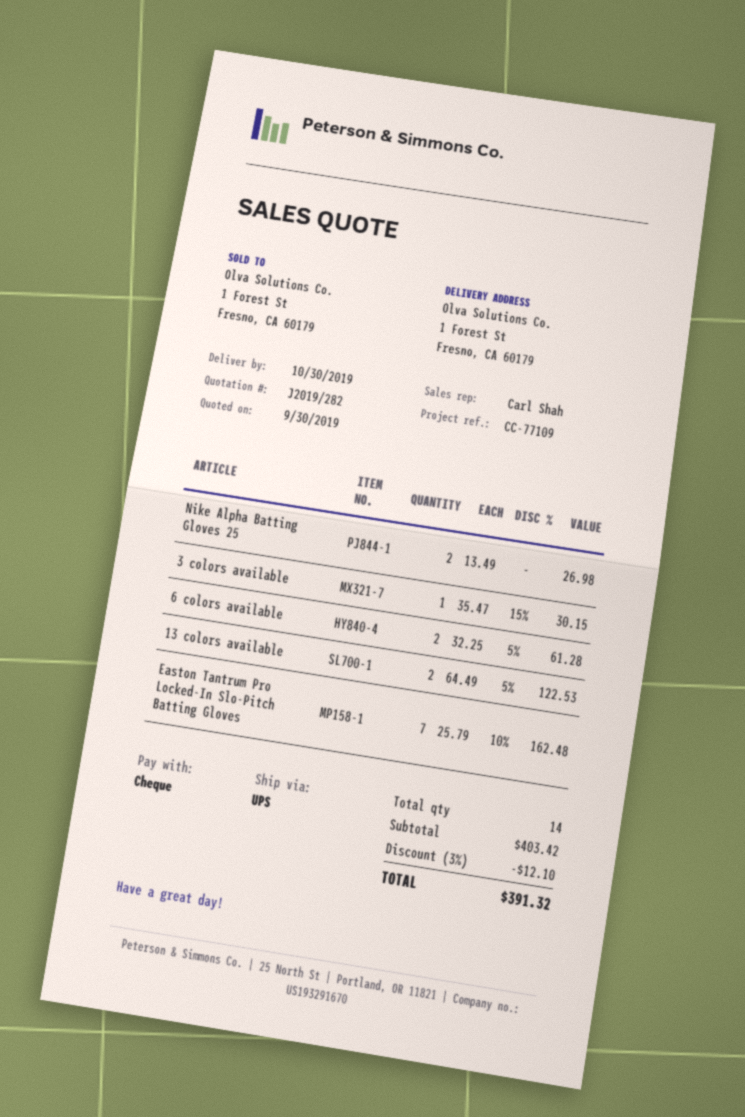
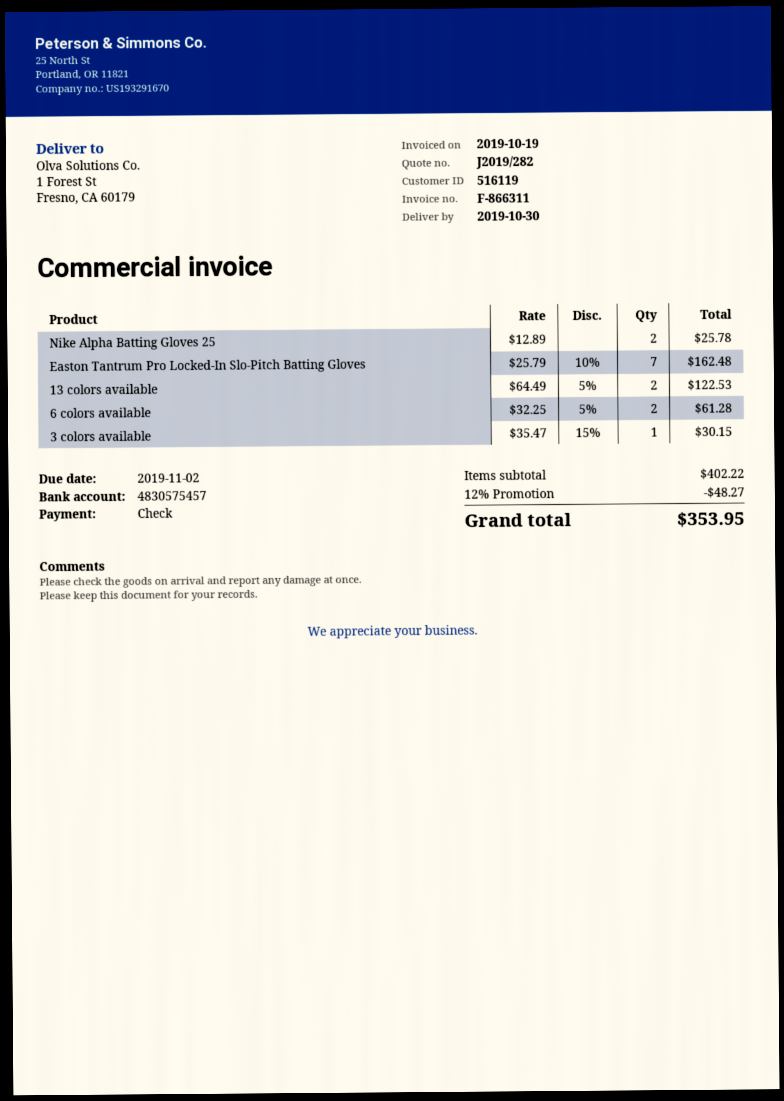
Nike Alpha Batting Gloves 25: 2 x 13.49 = 26.98 -> 2 x 12.89 = 25.78
subtotal: 403.42 -> 402.22
discount: 3% = 12.10 -> 12% = 48.27
total: 391.32 -> 353.95

